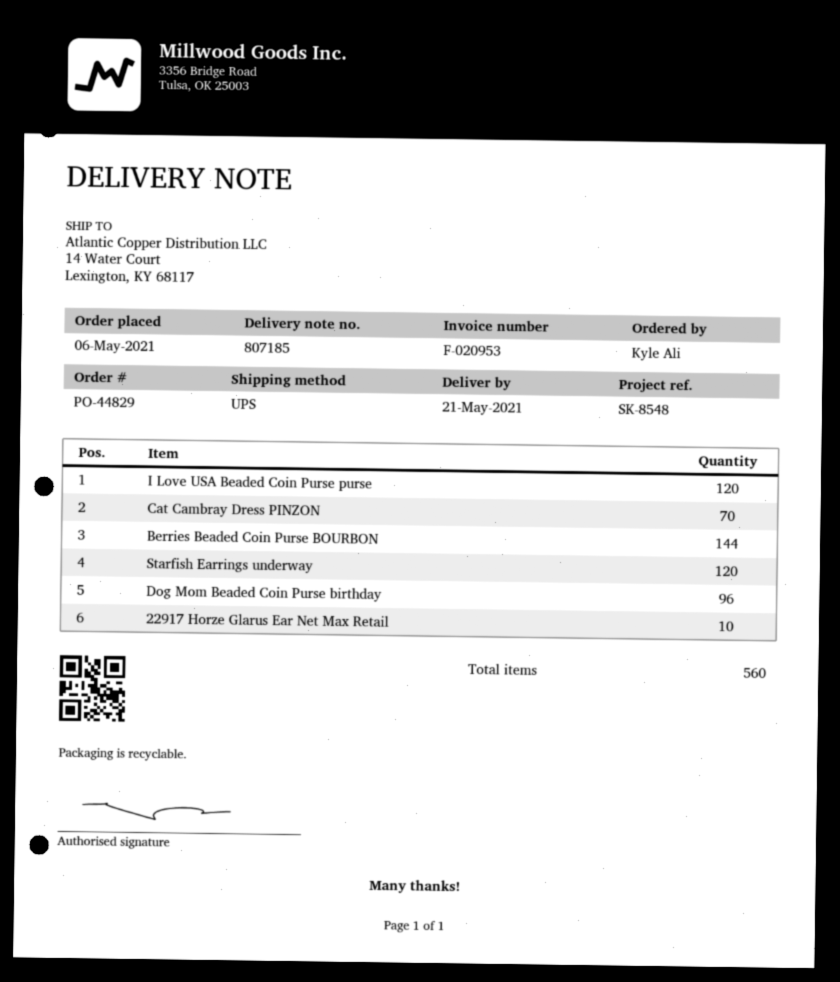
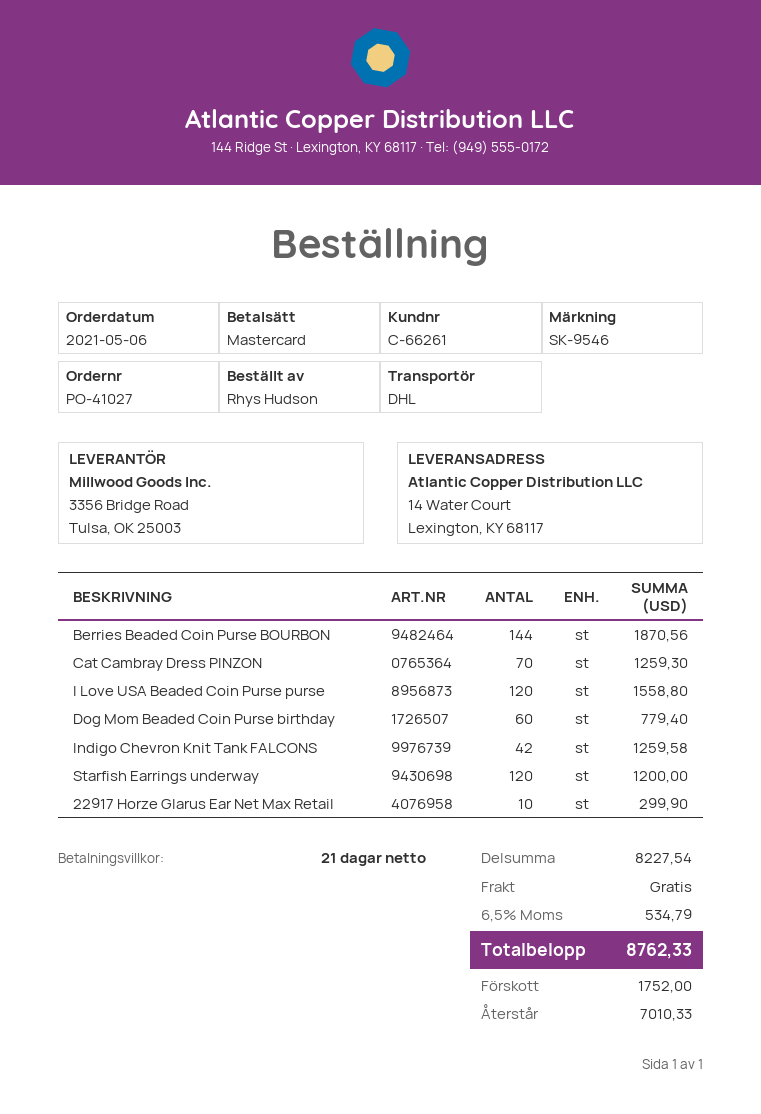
order number: PO-44829 -> PO-41027
reference: SK-8548 -> SK-9546
ordered by: Kyle Ali -> Rhys Hudson
shipping method: UPS -> DHL
Dog Mom Beaded Coin Purse birthday: 96 -> 60
Indigo Chevron Knit Tank FALCONS: none -> 42

